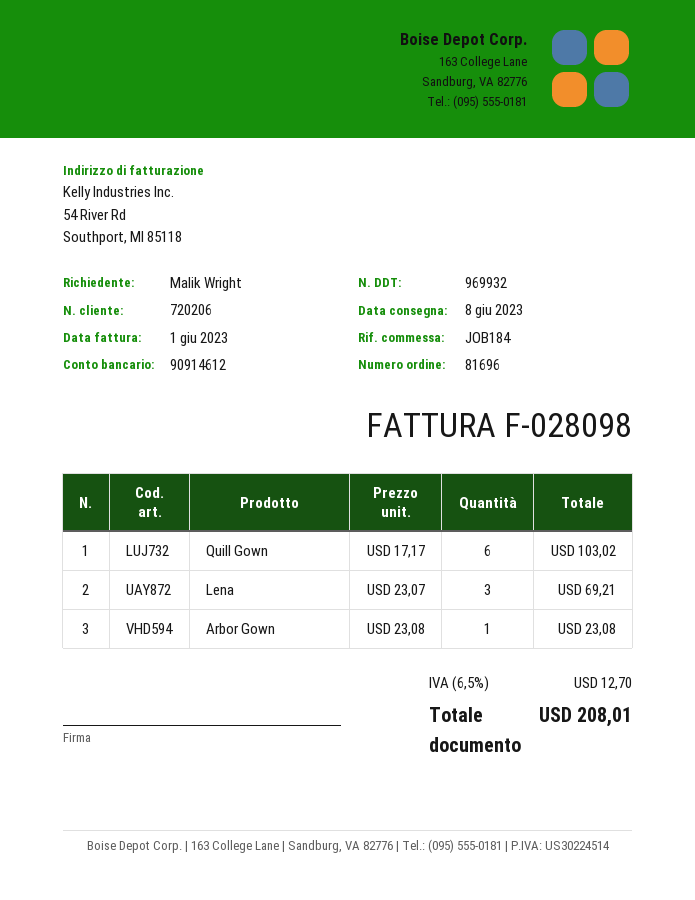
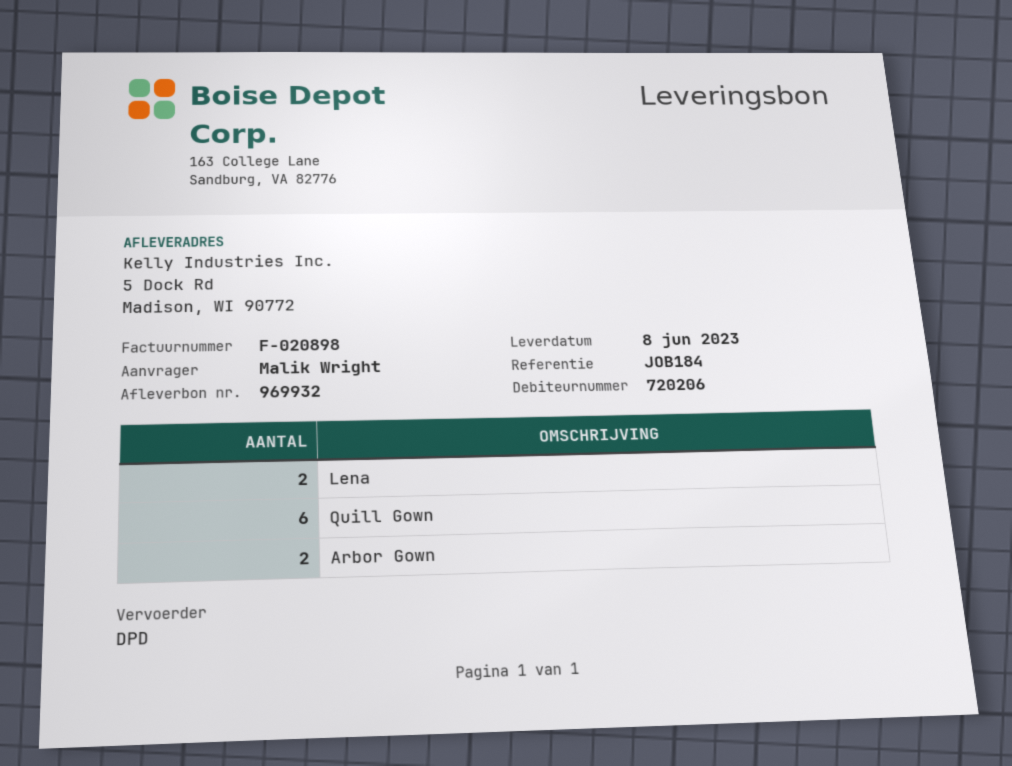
invoice number: F-028098 -> F-020898
Lena: 3 -> 2
Arbor Gown: 1 -> 2

